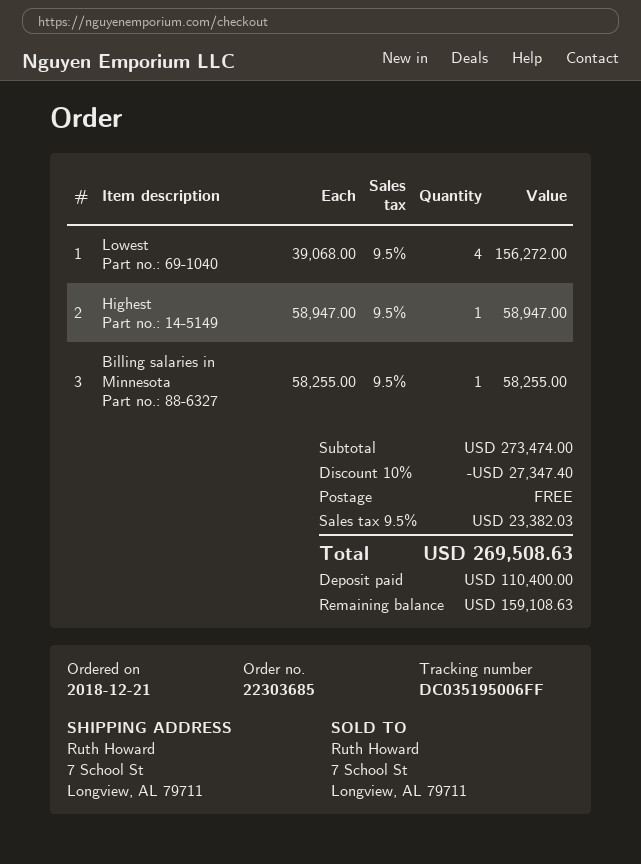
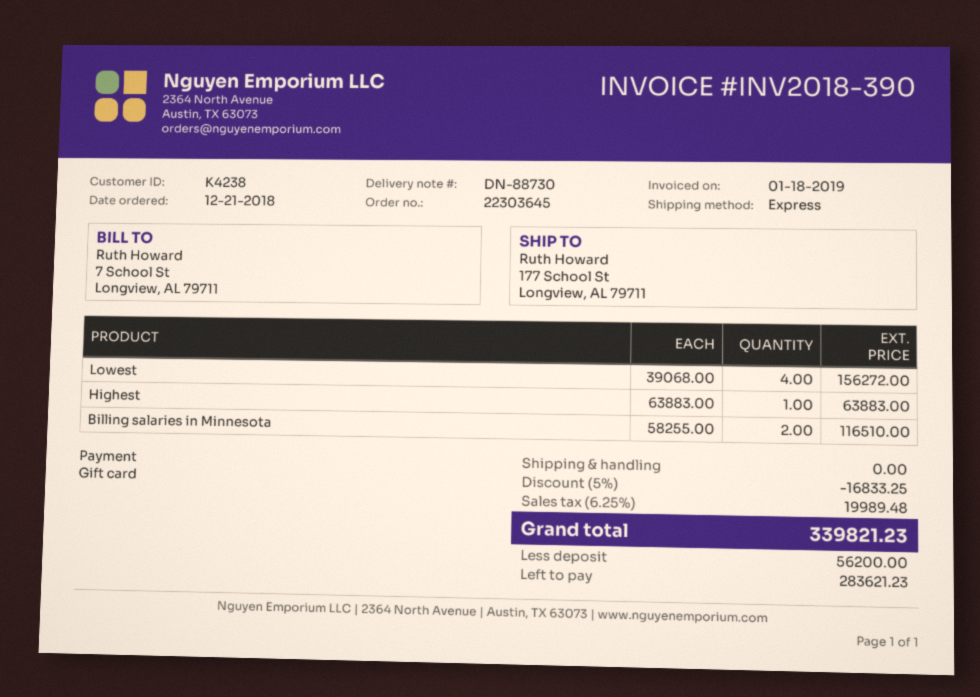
order number: 22303685 -> 22303645
ship to: 7 School St, Longview, AL 79711 -> 177 School St, Longview, AL 79711
Highest: 1 x 58947.00 = 58947.00 -> 1 x 63883.00 = 63883.00
Billing salaries in Minnesota: 1 x 58255.00 = 58255.00 -> 2 x 58255.00 = 116510.00
discount: 10% = 27347.40 -> 5% = 16833.25
tax: 9.5% = 23382.03 -> 6.25% = 19989.48
total: 269508.63 -> 339821.23
deposit: 110400.00 -> 56200.00
balance: 159108.63 -> 283621.23

